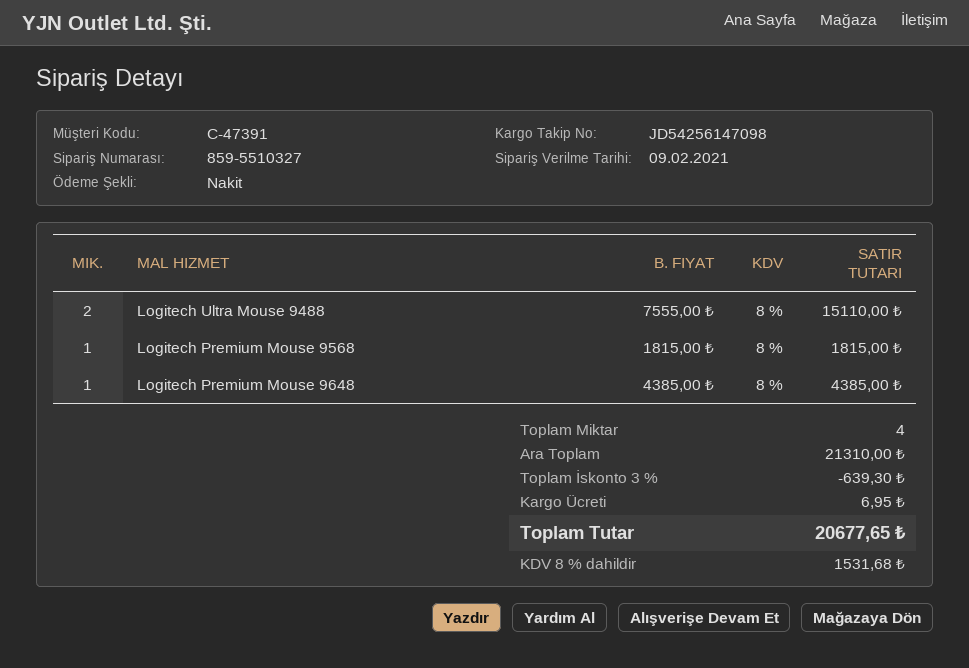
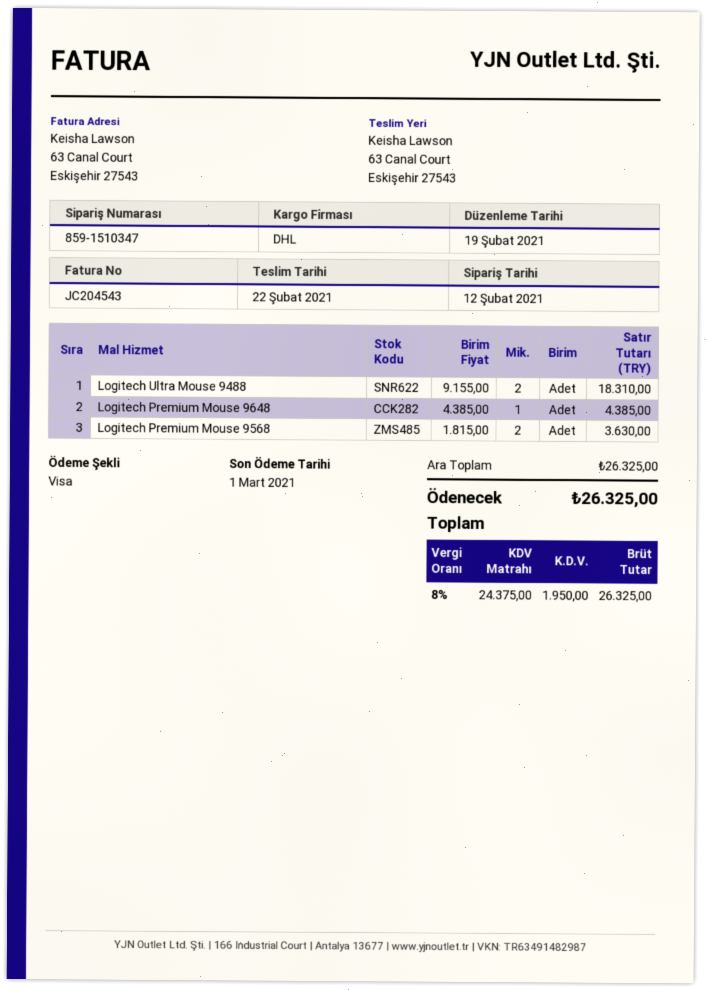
order number: 859-5510327 -> 859-1510347
order date: 2021-02-09 -> 2021-02-12
payment method: cash -> Visa
Logitech Ultra Mouse 9488: 2 x 7555.00 = 15110.00 -> 2 x 9155.00 = 18310.00
Logitech Premium Mouse 9568: 1 x 1815.00 = 1815.00 -> 2 x 1815.00 = 3630.00
subtotal: 21310.00 -> 26325.00
discount: 3% = 639.30 -> none
shipping: 6.95 -> none
tax: 8% = 1531.68 -> 8% = 1950.00
total: 20677.65 -> 26325.00

